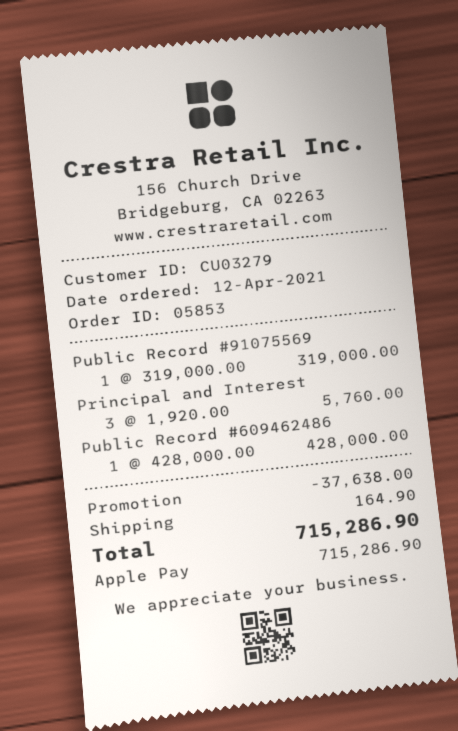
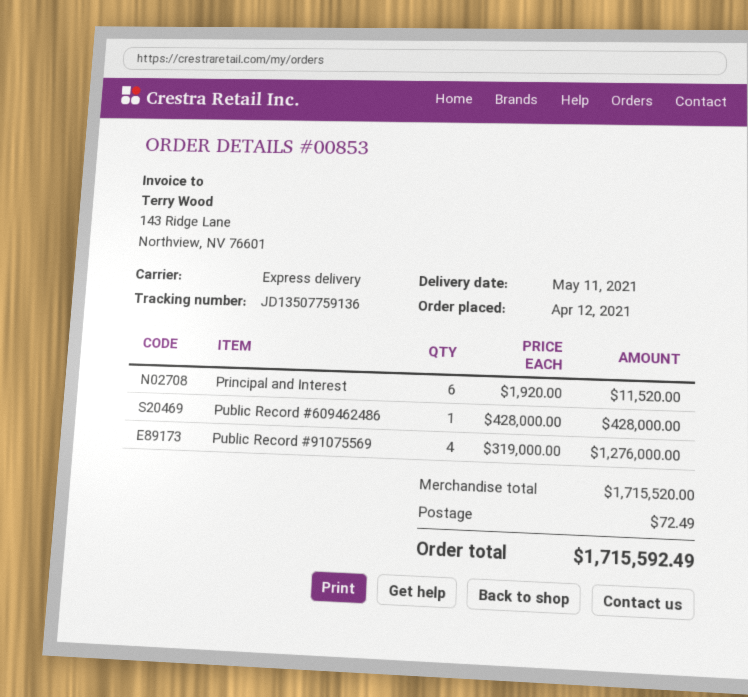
order number: 05853 -> 00853
Public Record #91075569: 1 x 319000.00 = 319000.00 -> 4 x 319000.00 = 1276000.00
Principal and Interest: 3 x 1920.00 = 5760.00 -> 6 x 1920.00 = 11520.00
discount: 37638.00 -> none
shipping: 164.90 -> 72.49
total: 715286.90 -> 1715592.49

